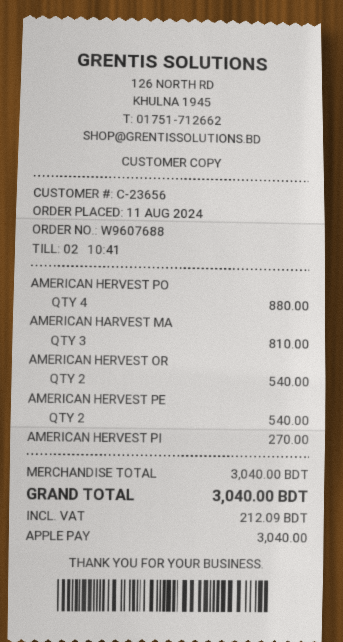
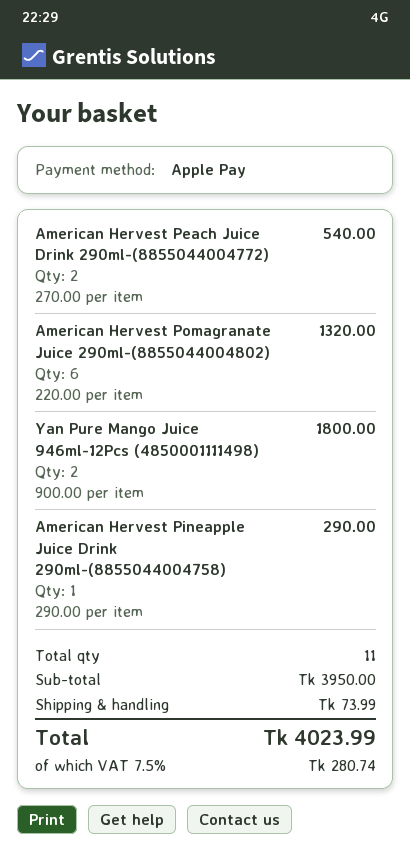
AMERICAN HERVEST PO: 4 for 880.00 -> 6 for 1320.00
AMERICAN HARVEST MA: 3 for 810.00 -> none
AMERICAN HERVEST OR: 2 for 540.00 -> none
AMERICAN HERVEST PI: 1 for 270.00 -> 1 for 290.00
Yan Pure Mango Juice 946ml-12Pcs (4850001111498): none -> 2 for 1800.00
subtotal: 3040.00 -> 3950.00
shipping: none -> 73.99
tax: 212.09 -> 280.74
total: 3040.00 -> 4023.99

